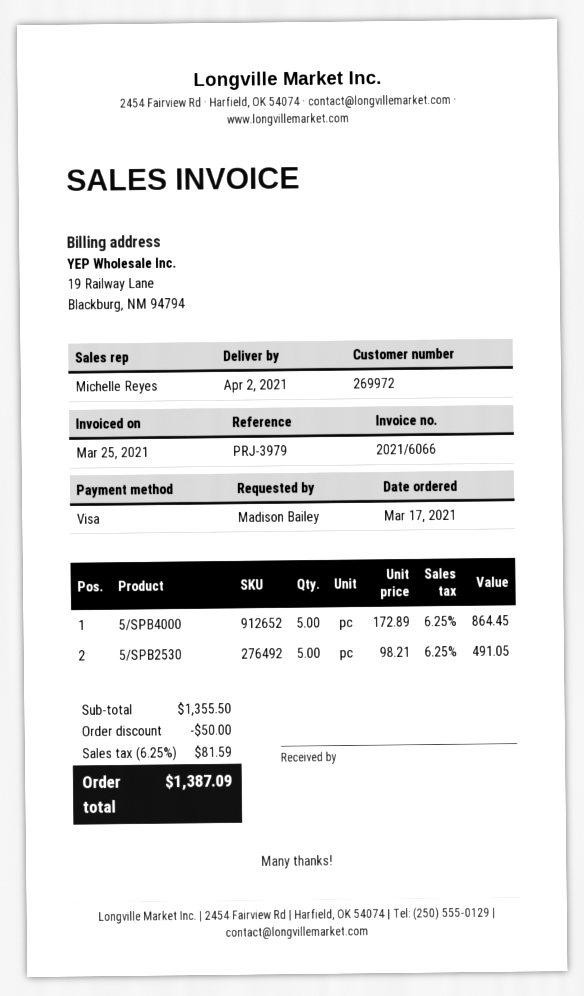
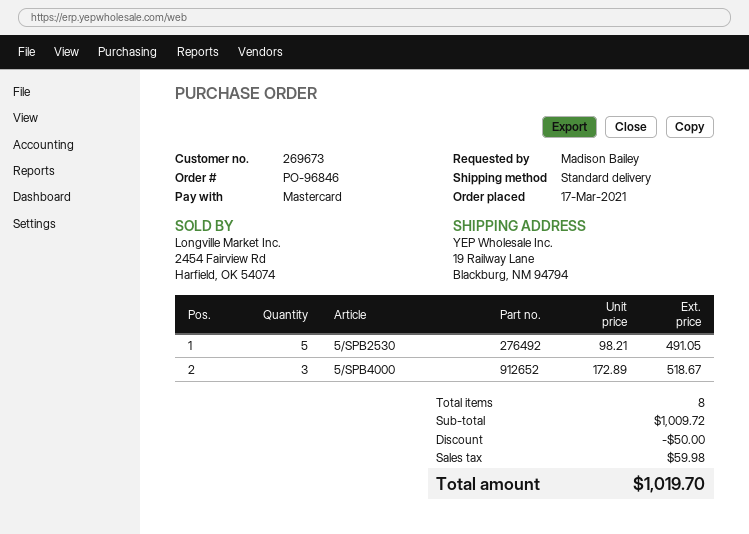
customer number: 269972 -> 269673
payment method: Visa -> Mastercard
5/SPB4000: 5 x 172.89 = 864.45 -> 3 x 172.89 = 518.67
subtotal: 1355.50 -> 1009.72
tax: 81.59 -> 59.98
total: 1387.09 -> 1019.70

